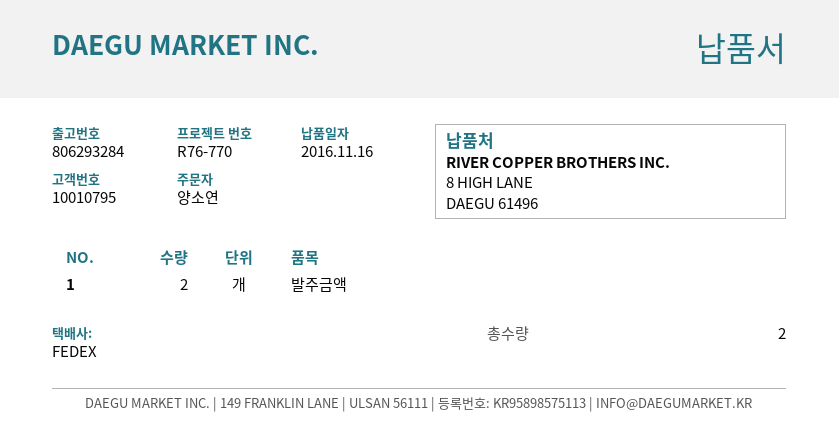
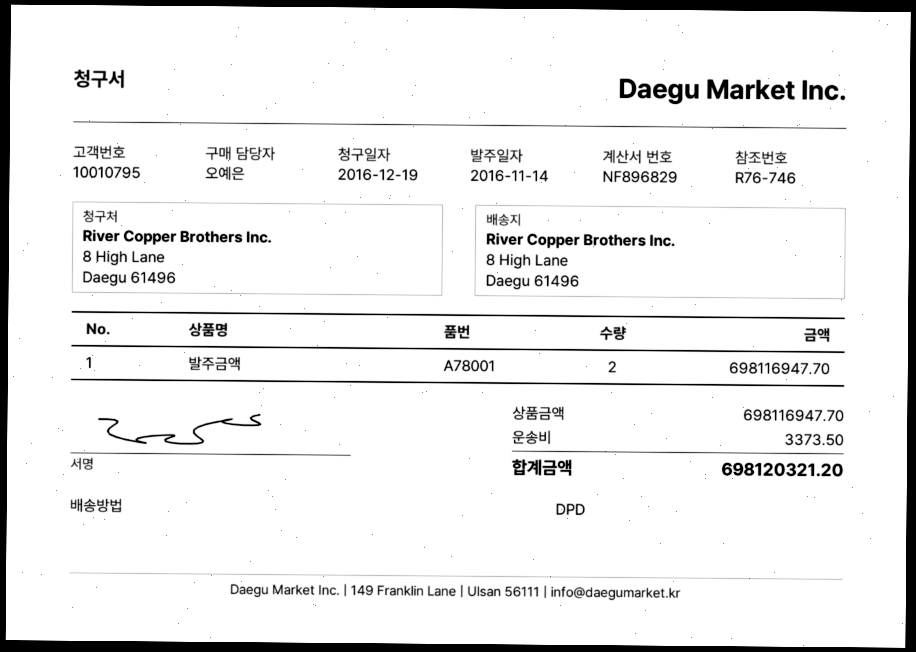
reference: R76-770 -> R76-746
ordered by: 양소연 -> 오예은
shipping method: FedEx -> DPD

